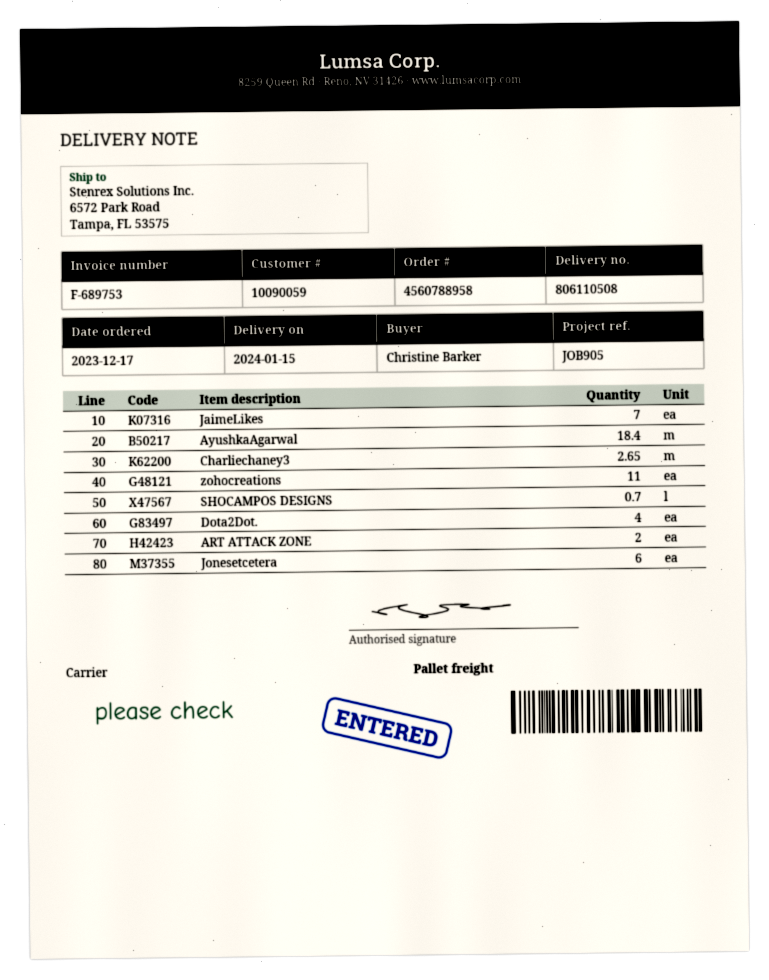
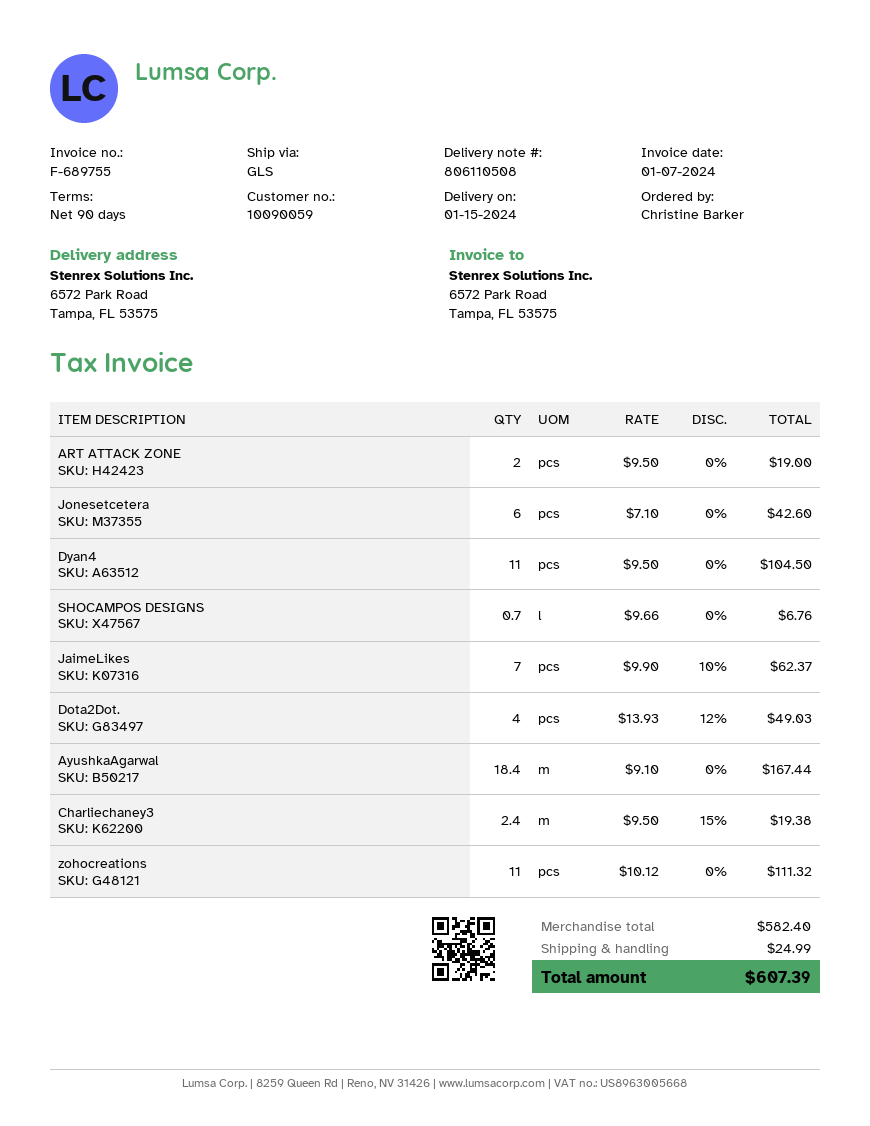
invoice number: F-689753 -> F-689755
shipping method: pallet freight -> GLS
Charliechaney3: 2.65 -> 2.4
Dyan4: none -> 11

